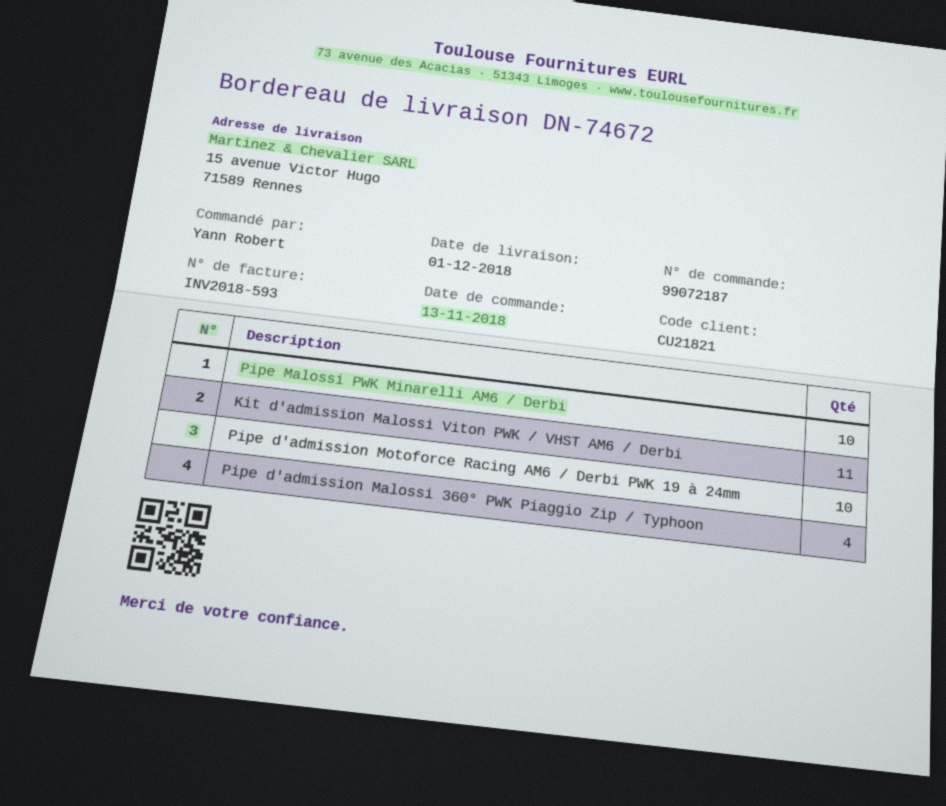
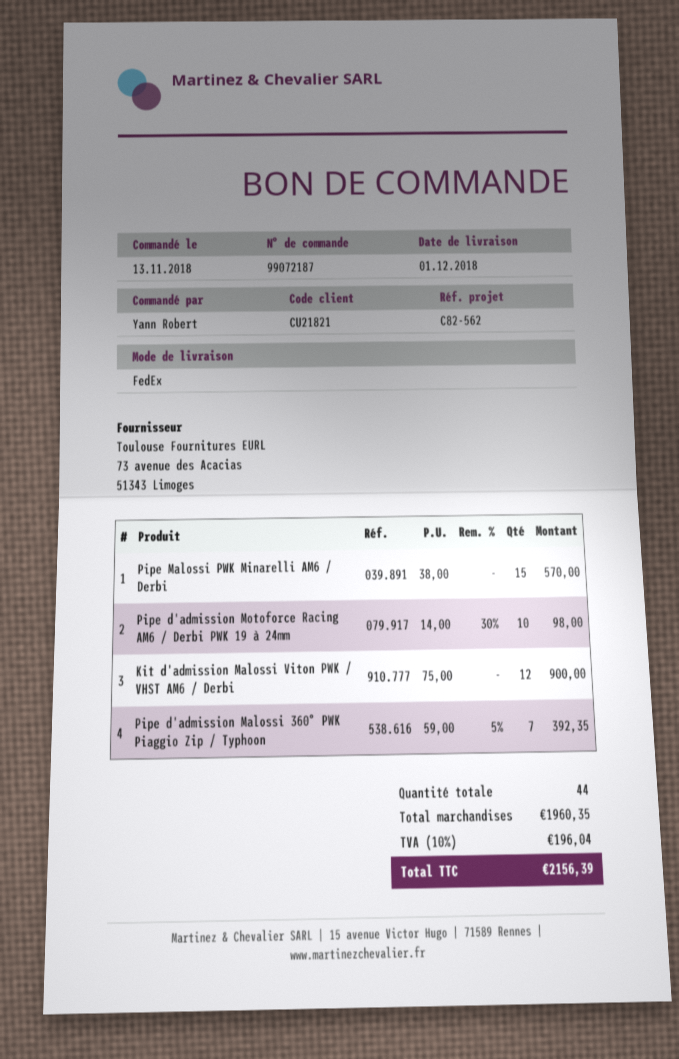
Pipe Malossi PWK Minarelli AM6 / Derbi: 10 -> 15
Kit d'admission Malossi Viton PWK / VHST AM6 / Derbi: 11 -> 12
Pipe d'admission Malossi 360° PWK Piaggio Zip / Typhoon: 4 -> 7

